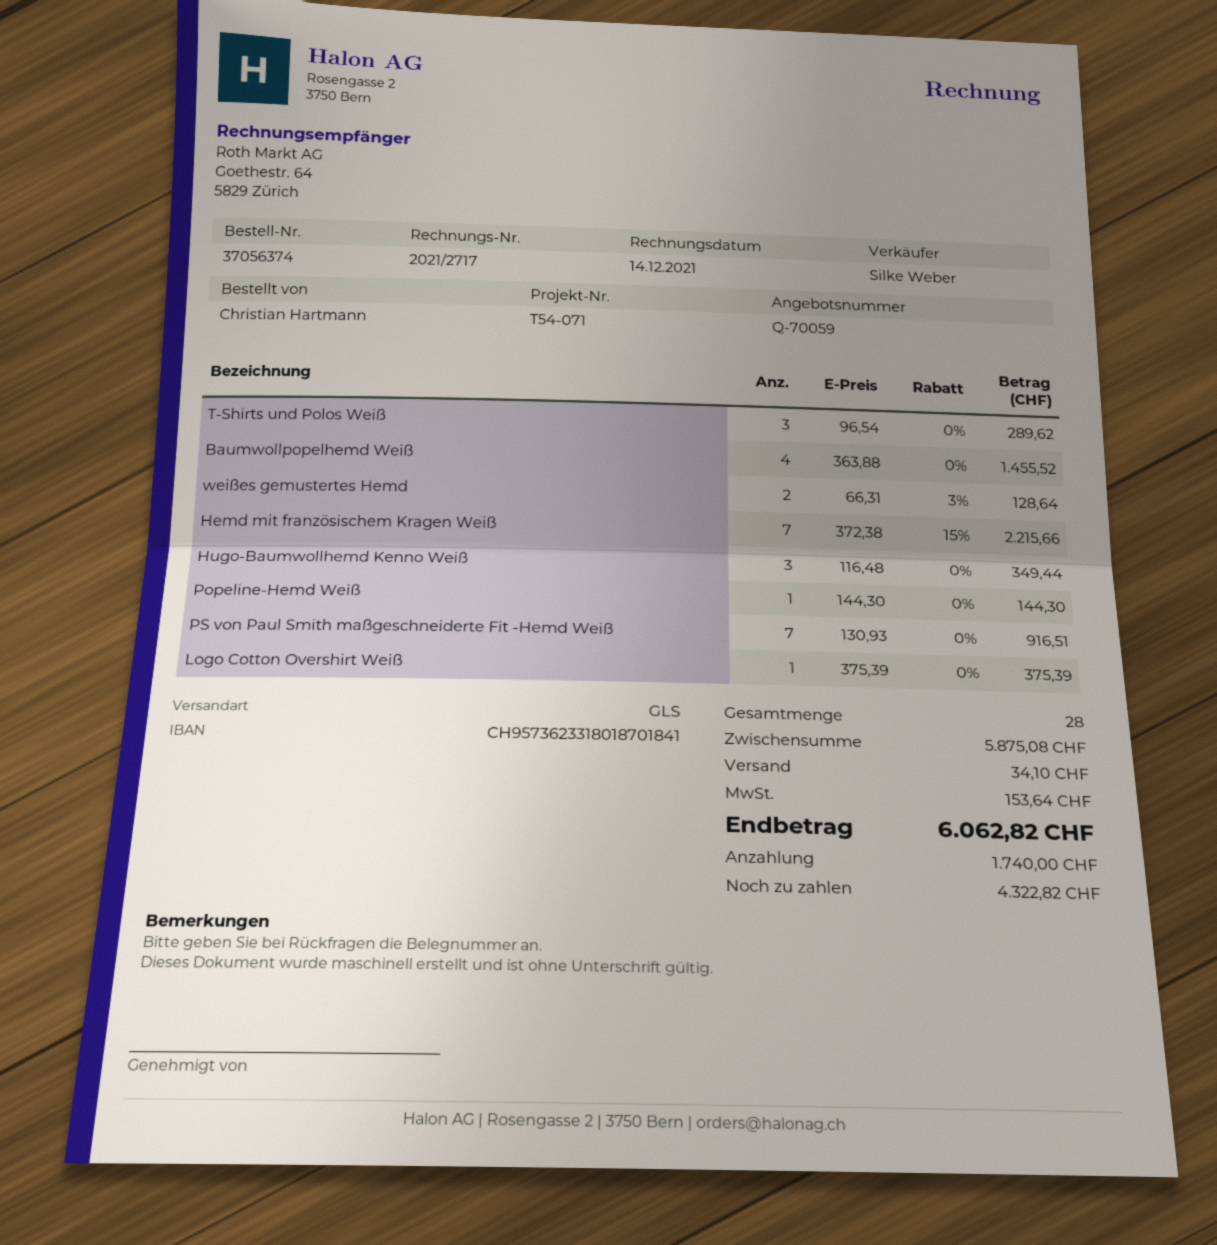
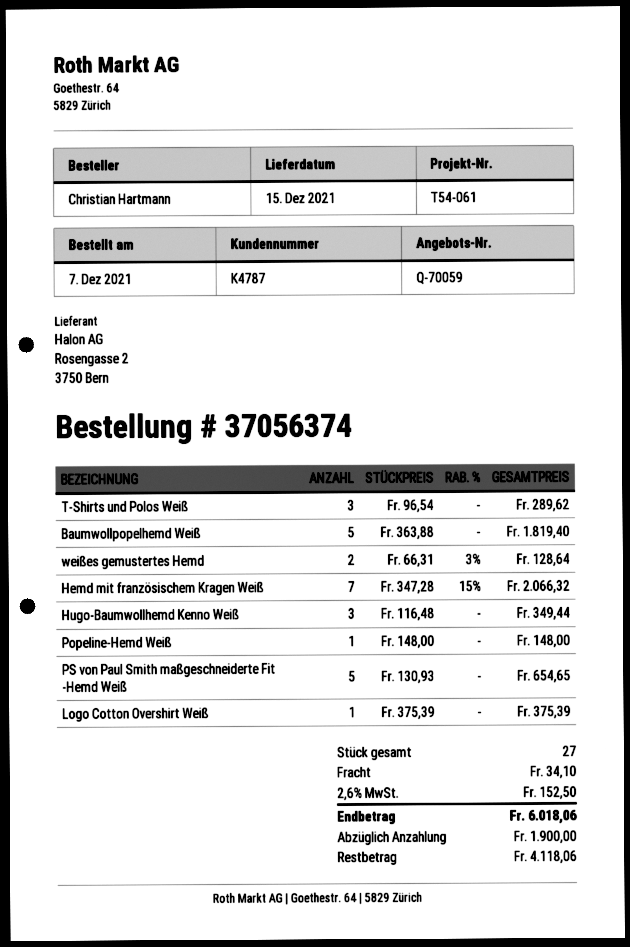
reference: T54-071 -> T54-061
Baumwollpopelhemd Weiß: 4 x 363.88 = 1455.52 -> 5 x 363.88 = 1819.40
Hemd mit französischem Kragen Weiß: 7 x 372.38 - 15% = 2215.66 -> 7 x 347.28 - 15% = 2066.32
Popeline-Hemd Weiß: 1 x 144.30 = 144.30 -> 1 x 148.00 = 148.00
PS von Paul Smith maßgeschneiderte Fit -Hemd Weiß: 7 x 130.93 = 916.51 -> 5 x 130.93 = 654.65
total quantity: 28 -> 27
tax: 153.64 -> 152.50
total: 6062.82 -> 6018.06
deposit: 1740.00 -> 1900.00
balance: 4322.82 -> 4118.06

